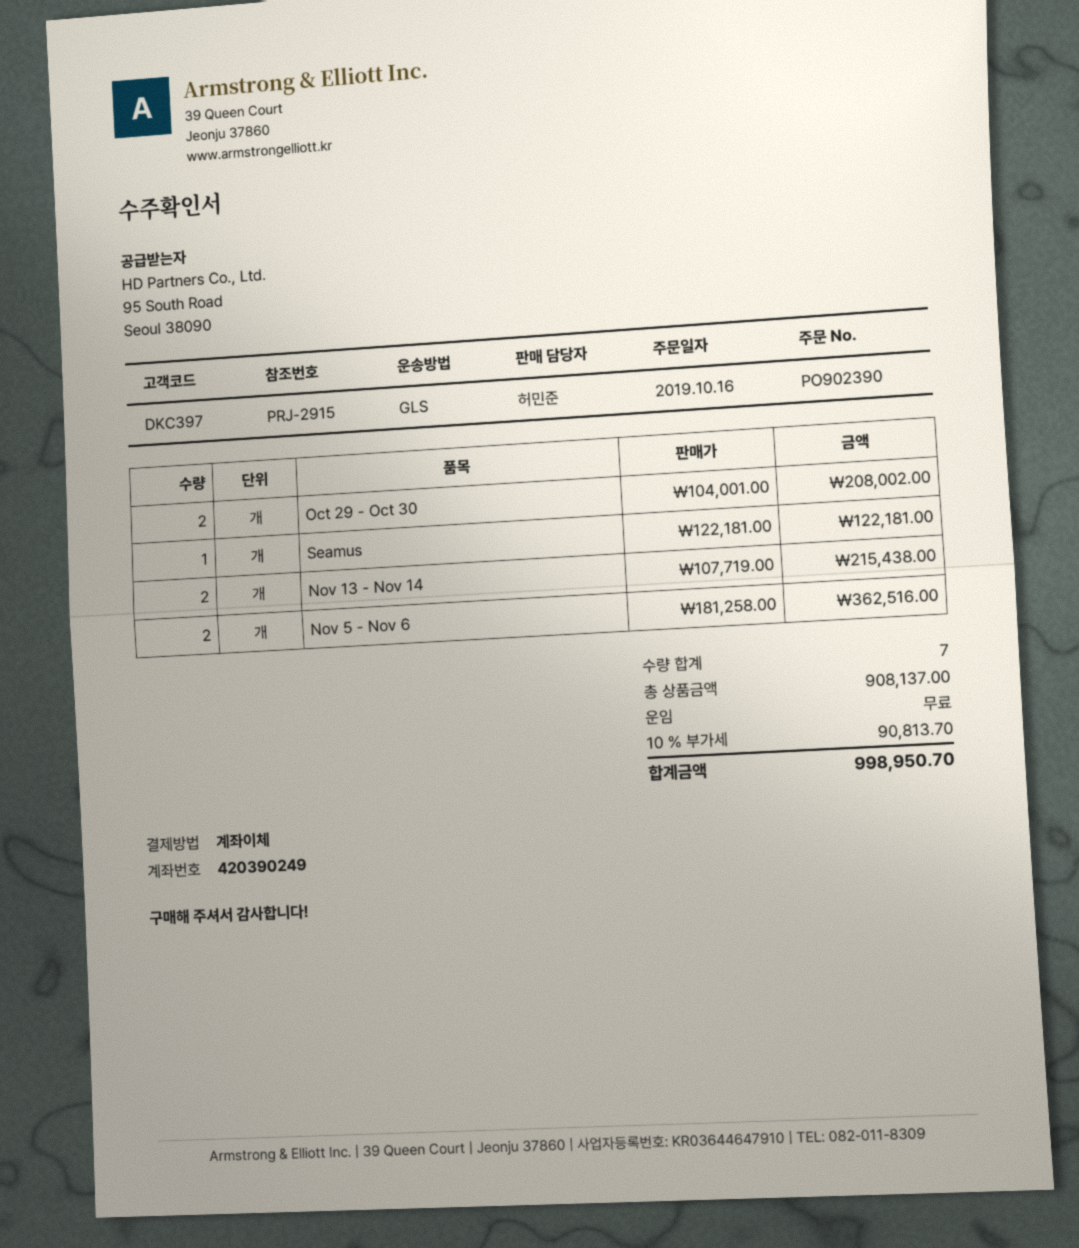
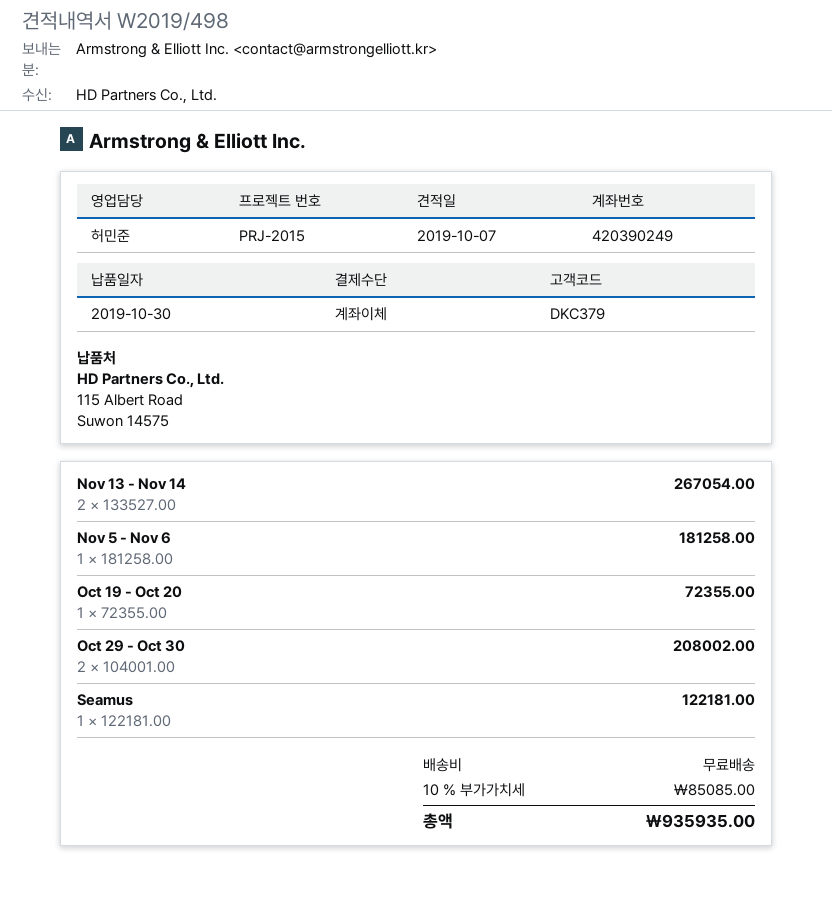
customer number: DKC397 -> DKC379
reference: PRJ-2915 -> PRJ-2015
Nov 13 - Nov 14: 2 x 107719.00 = 215438.00 -> 2 x 133527.00 = 267054.00
Nov 5 - Nov 6: 2 x 181258.00 = 362516.00 -> 1 x 181258.00 = 181258.00
Oct 19 - Oct 20: none -> 1 x 72355.00 = 72355.00
tax: 10% = 90813.70 -> 10% = 85085.00
total: 998950.70 -> 935935.00

